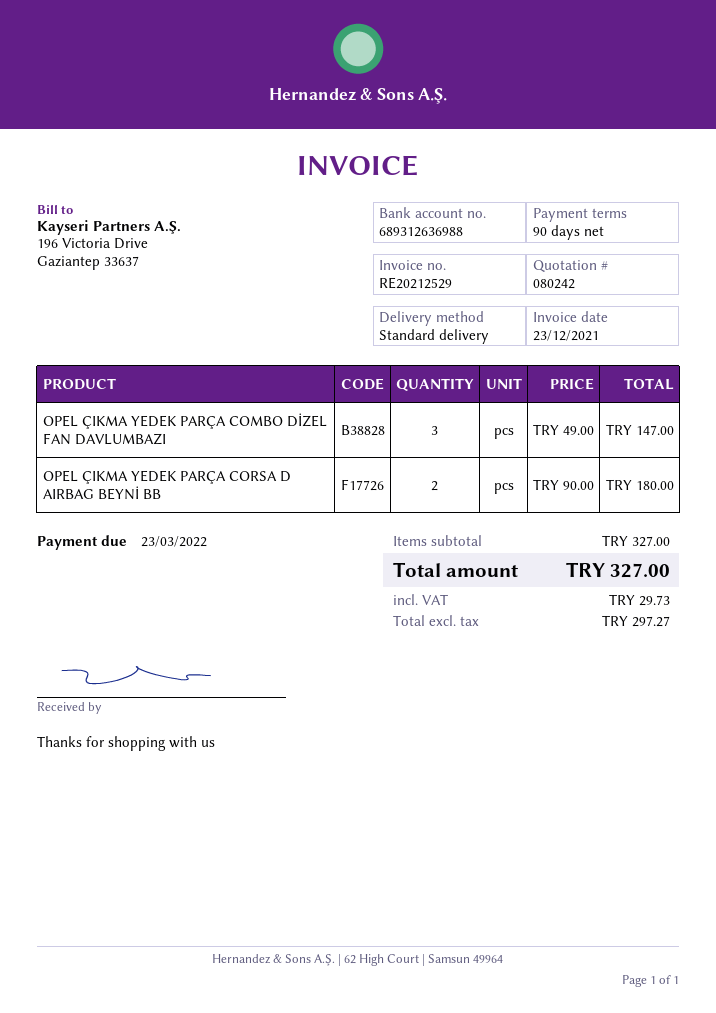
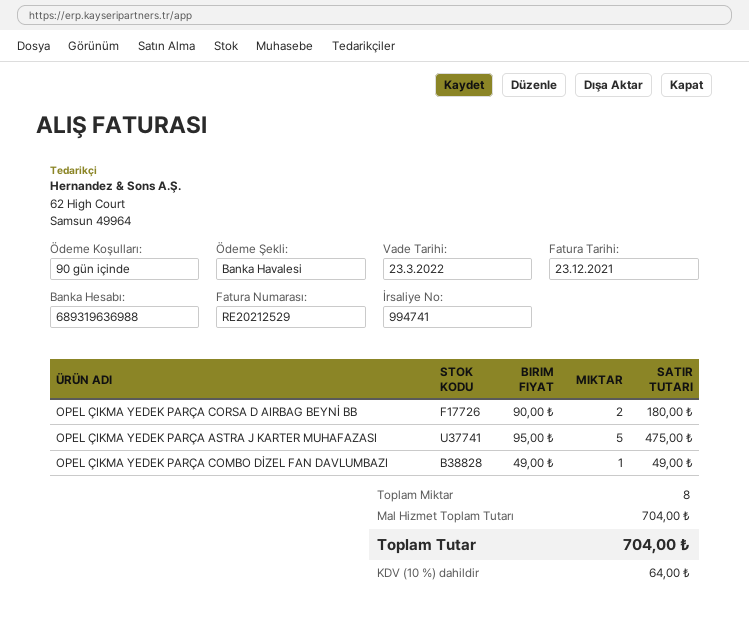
bank account: 689312636988 -> 689319636988
OPEL ÇIKMA YEDEK PARÇA COMBO DİZEL FAN DAVLUMBAZI: 3 x 49.00 = 147.00 -> 1 x 49.00 = 49.00
OPEL ÇIKMA YEDEK PARÇA ASTRA J KARTER MUHAFAZASI: none -> 5 x 95.00 = 475.00
subtotal: 327.00 -> 704.00
tax: 29.73 -> 64.00
total: 327.00 -> 704.00

